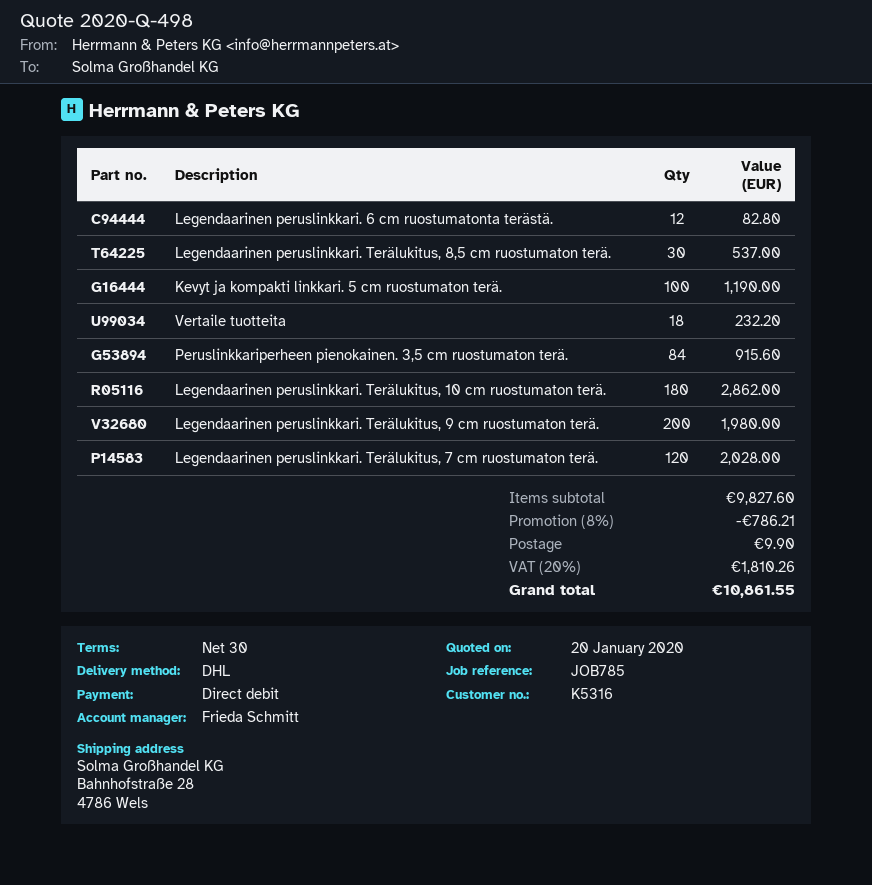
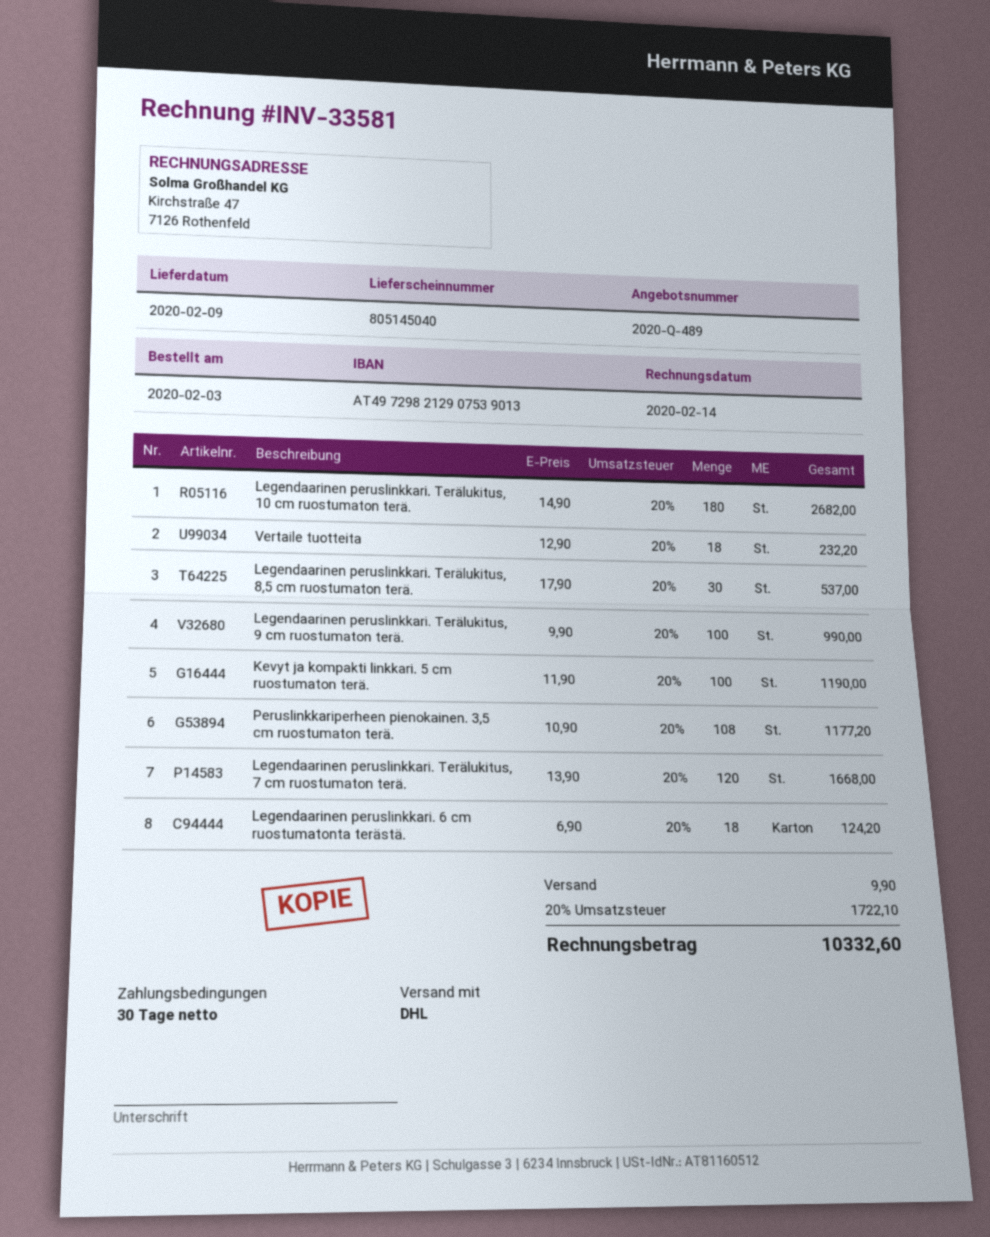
quote number: 2020-Q-498 -> 2020-Q-489
Legendaarinen peruslinkkari. 6 cm ruostumatonta terästä.: 12 for 82.80 -> 18 for 124.20
Peruslinkkariperheen pienokainen. 3,5 cm ruostumaton terä.: 84 for 915.60 -> 108 for 1177.20
Legendaarinen peruslinkkari. Terälukitus, 10 cm ruostumaton terä.: 180 for 2862.00 -> 180 for 2682.00
Legendaarinen peruslinkkari. Terälukitus, 9 cm ruostumaton terä.: 200 for 1980.00 -> 100 for 990.00
Legendaarinen peruslinkkari. Terälukitus, 7 cm ruostumaton terä.: 120 for 2028.00 -> 120 for 1668.00
discount: 8% = 786.21 -> none
tax: 20% = 1810.26 -> 20% = 1722.10
total: 10861.55 -> 10332.60

